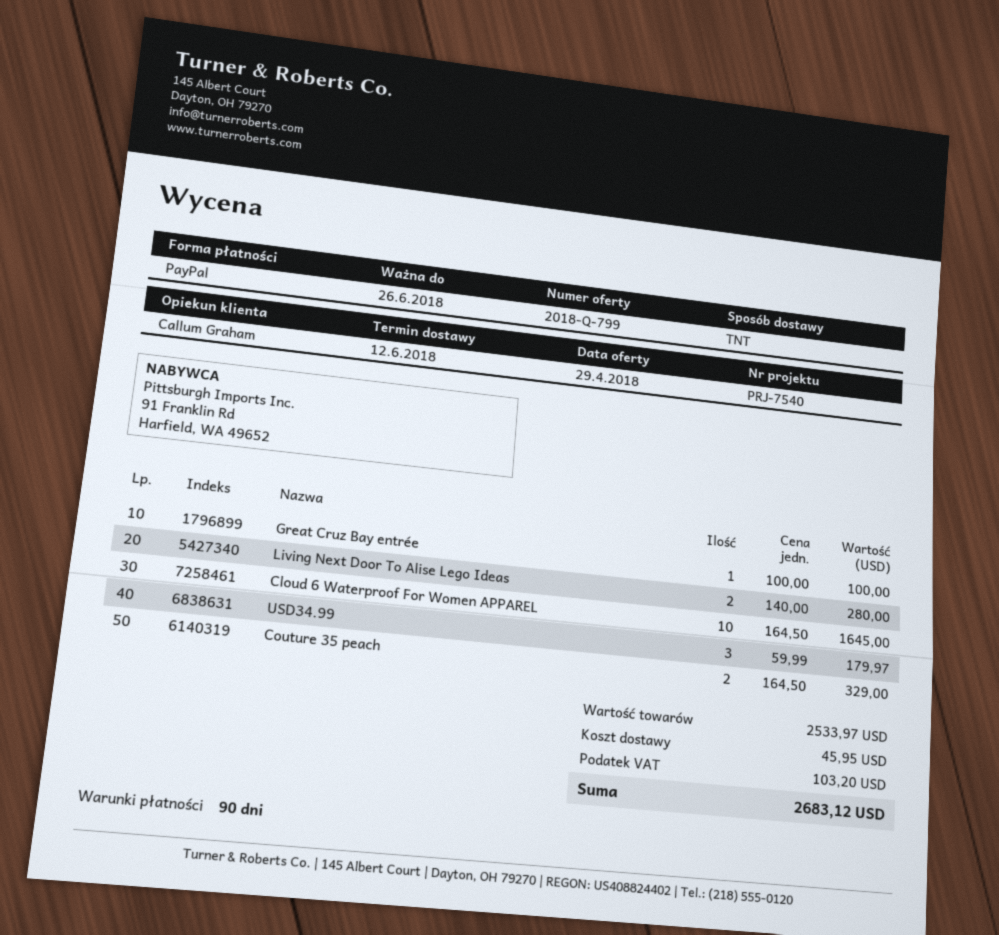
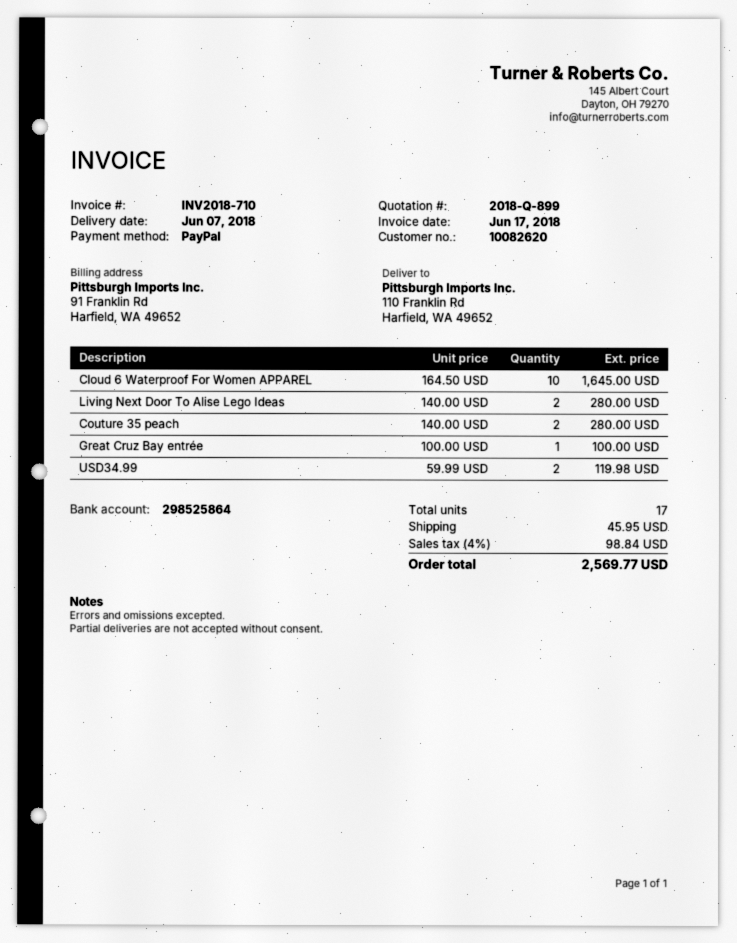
quote number: 2018-Q-799 -> 2018-Q-899
delivery date: 2018-06-12 -> 2018-06-07
USD34.99: 3 x 59.99 = 179.97 -> 2 x 59.99 = 119.98
Couture 35 peach: 2 x 164.50 = 329.00 -> 2 x 140.00 = 280.00
tax: 103.20 -> 98.84
total: 2683.12 -> 2569.77

